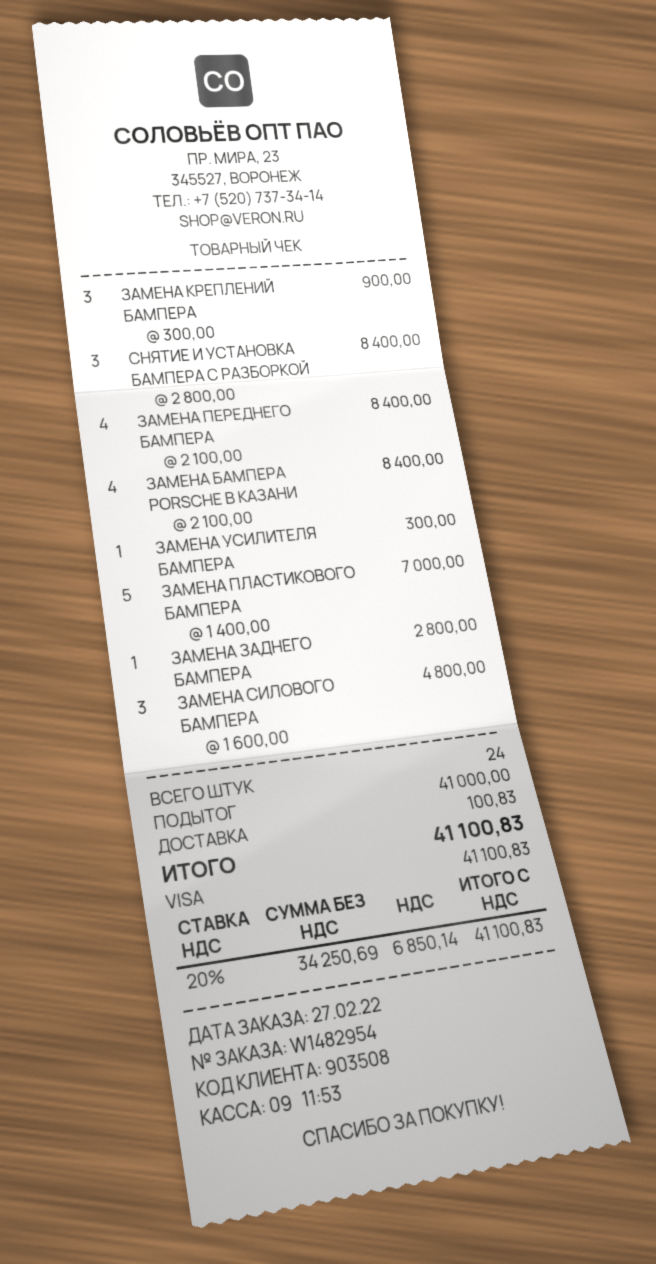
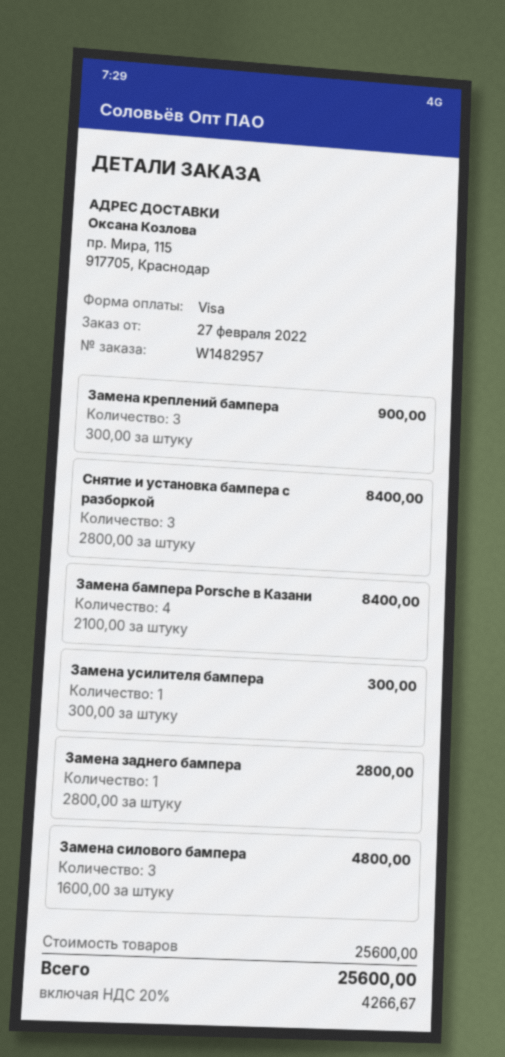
order number: W1482954 -> W1482957
ЗАМЕНА ПЕРЕДНЕГО БАМПЕРА: 4 x 2100.00 = 8400.00 -> none
ЗАМЕНА ПЛАСТИКОВОГО БАМПЕРА: 5 x 1400.00 = 7000.00 -> none
subtotal: 41000.00 -> 25600.00
shipping: 100.83 -> none
tax: 20% = 6850.14 -> 20% = 4266.67
total: 41100.83 -> 25600.00

